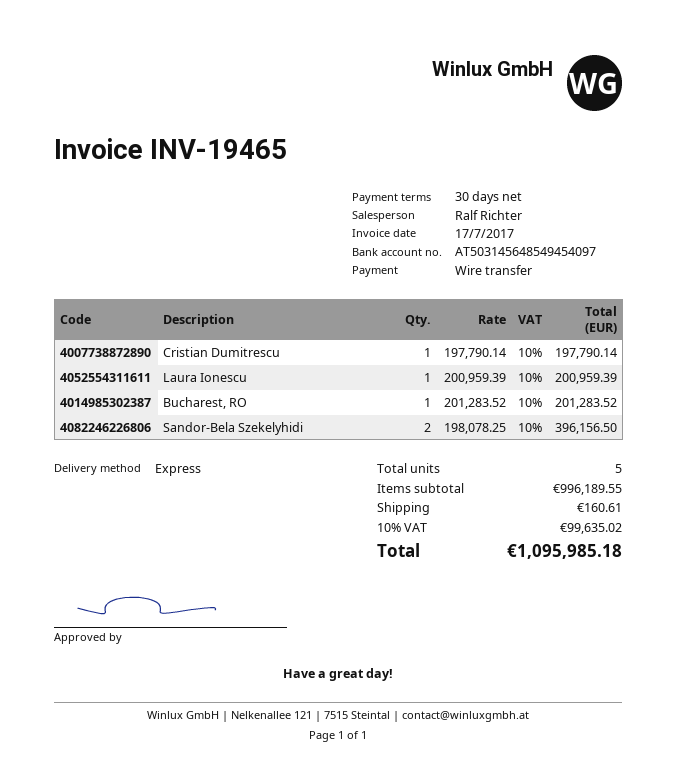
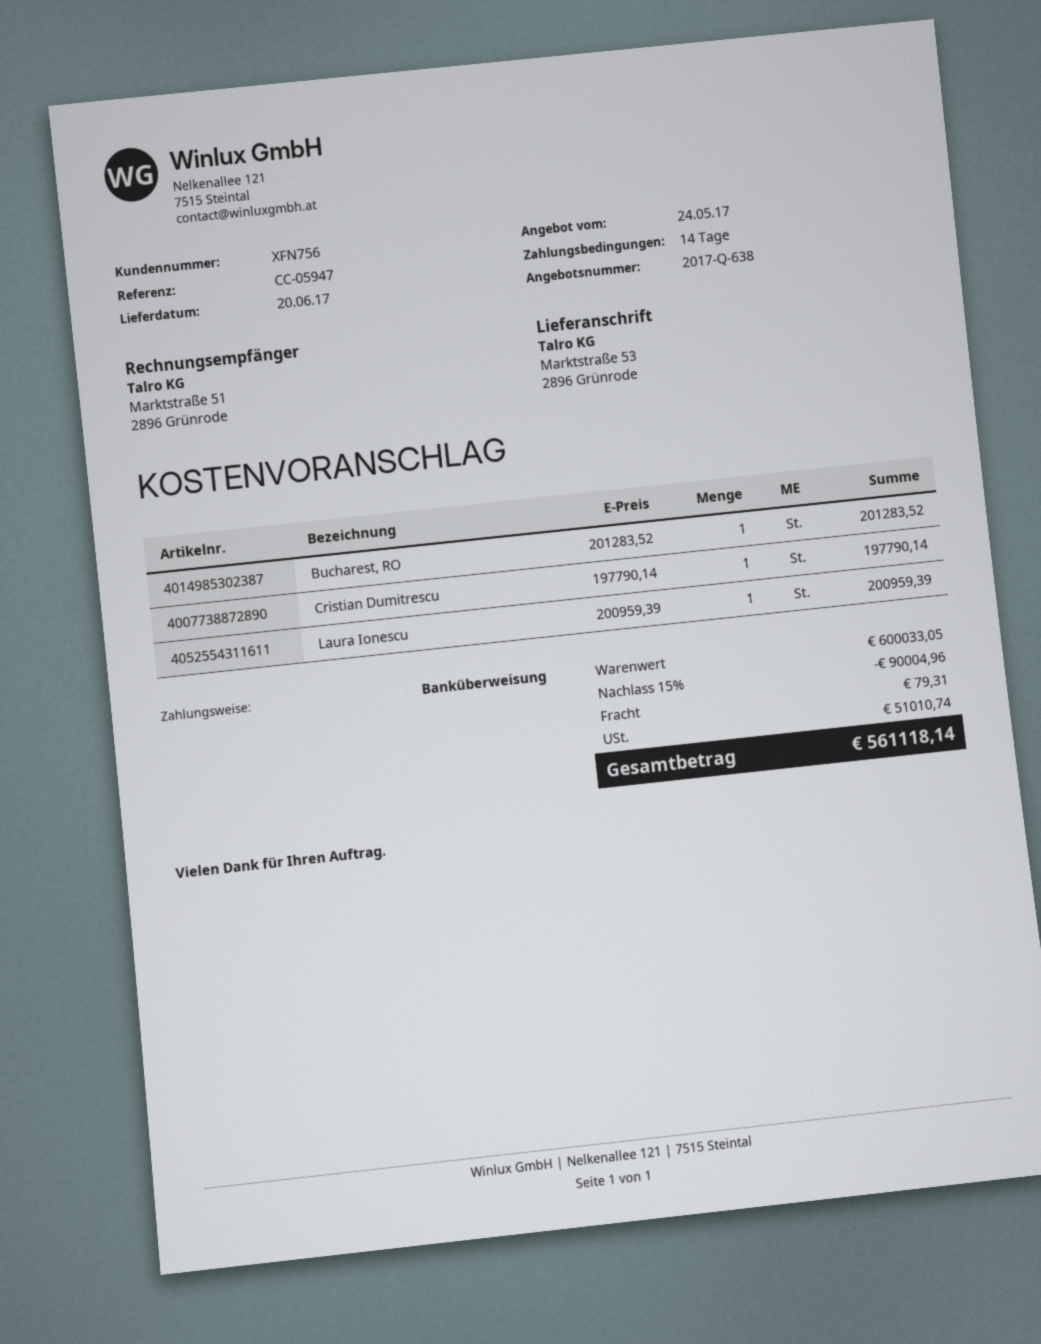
payment terms: 30 days -> 14 days
Sandor-Bela Szekelyhidi: 2 x 198078.25 = 396156.50 -> none
subtotal: 996189.55 -> 600033.05
discount: none -> 15% = 90004.96
shipping: 160.61 -> 79.31
tax: 99635.02 -> 51010.74
total: 1095985.18 -> 561118.14

